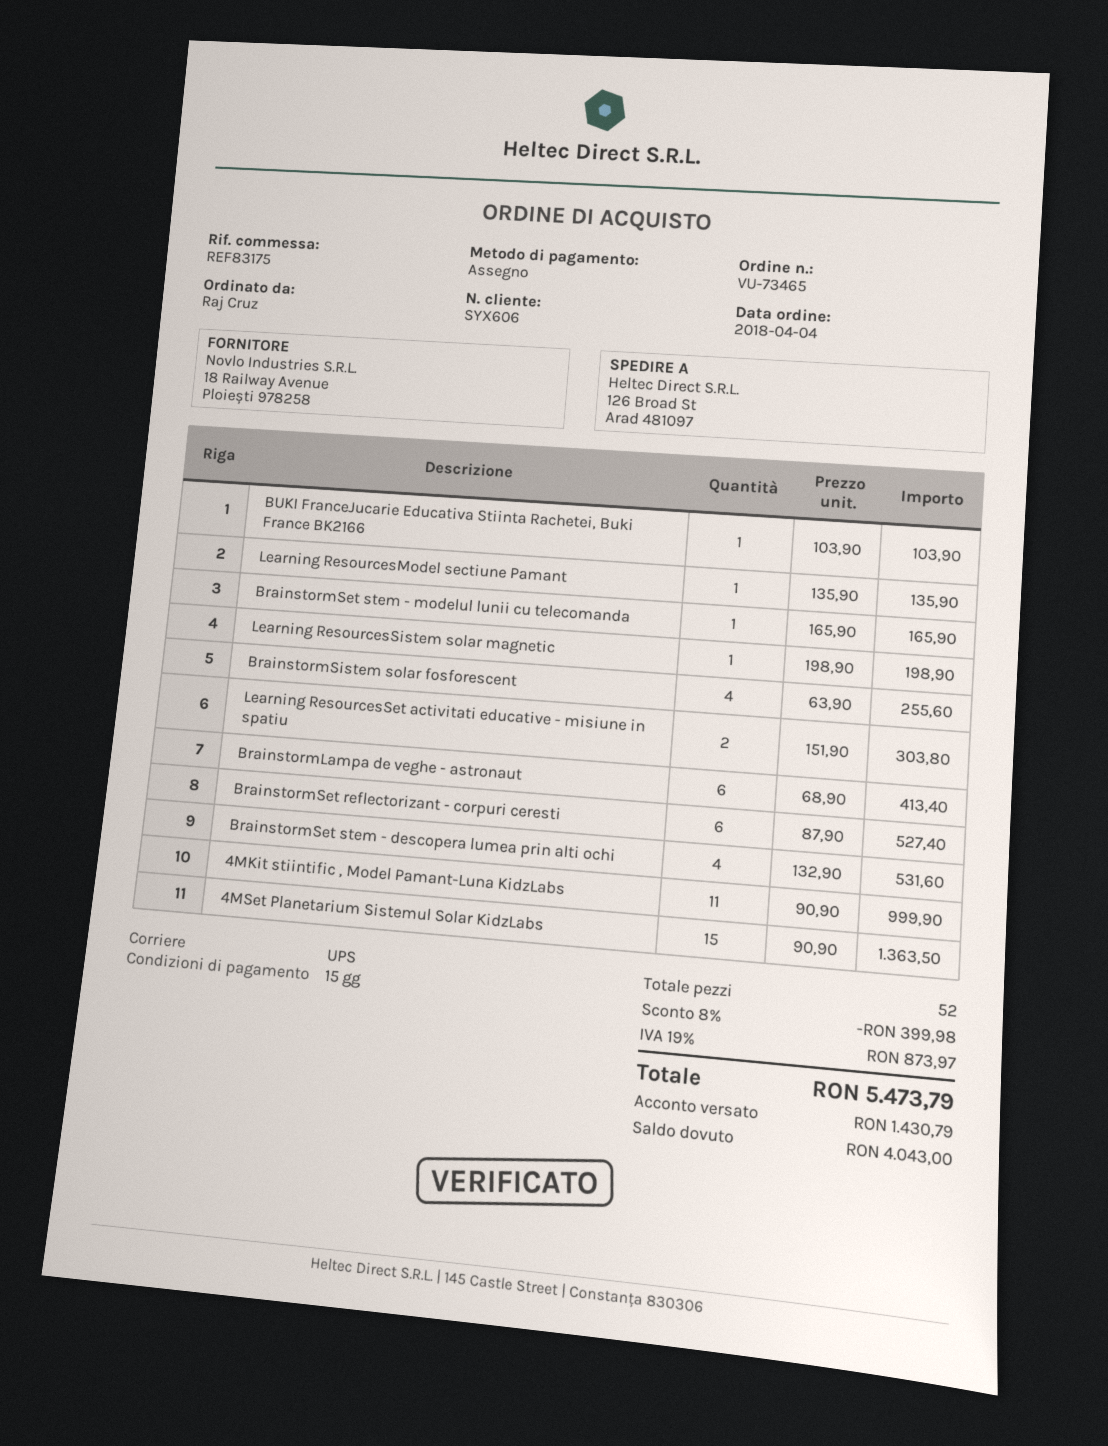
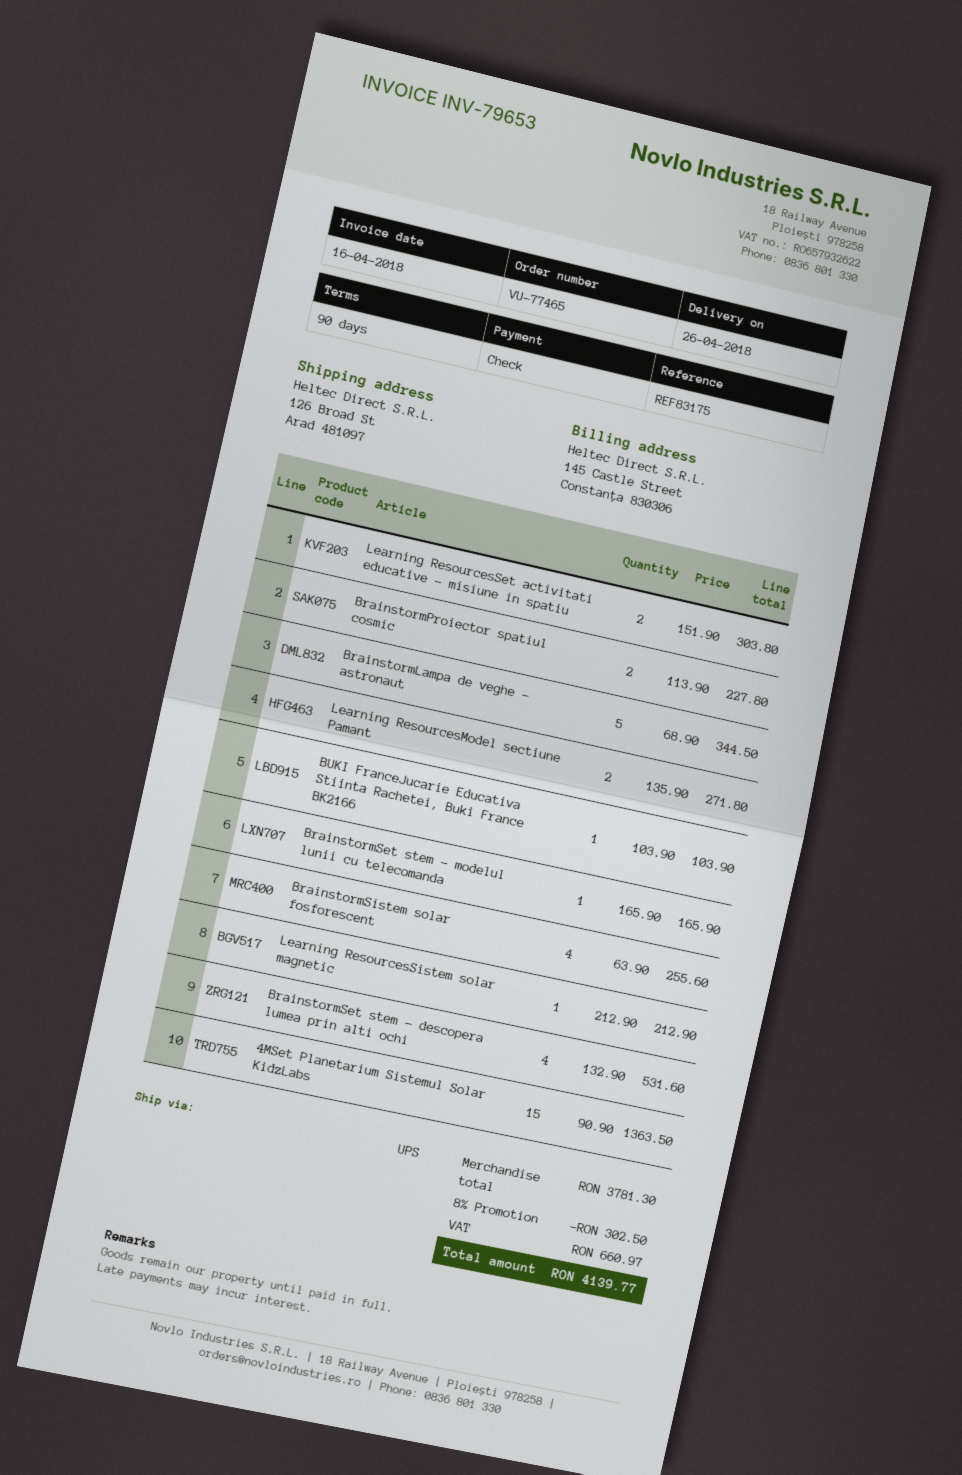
order number: VU-73465 -> VU-77465
payment terms: 15 days -> 90 days
Learning ResourcesModel sectiune Pamant: 1 x 135.90 = 135.90 -> 2 x 135.90 = 271.80
Learning ResourcesSistem solar magnetic: 1 x 198.90 = 198.90 -> 1 x 212.90 = 212.90
BrainstormLampa de veghe - astronaut: 6 x 68.90 = 413.40 -> 5 x 68.90 = 344.50
BrainstormSet reflectorizant - corpuri ceresti: 6 x 87.90 = 527.40 -> none
4MKit stiintific , Model Pamant-Luna KidzLabs: 11 x 90.90 = 999.90 -> none
BrainstormProiector spatiul cosmic: none -> 2 x 113.90 = 227.80
discount: 8% = 399.98 -> 8% = 302.50
tax: 873.97 -> 660.97
total: 5473.79 -> 4139.77

